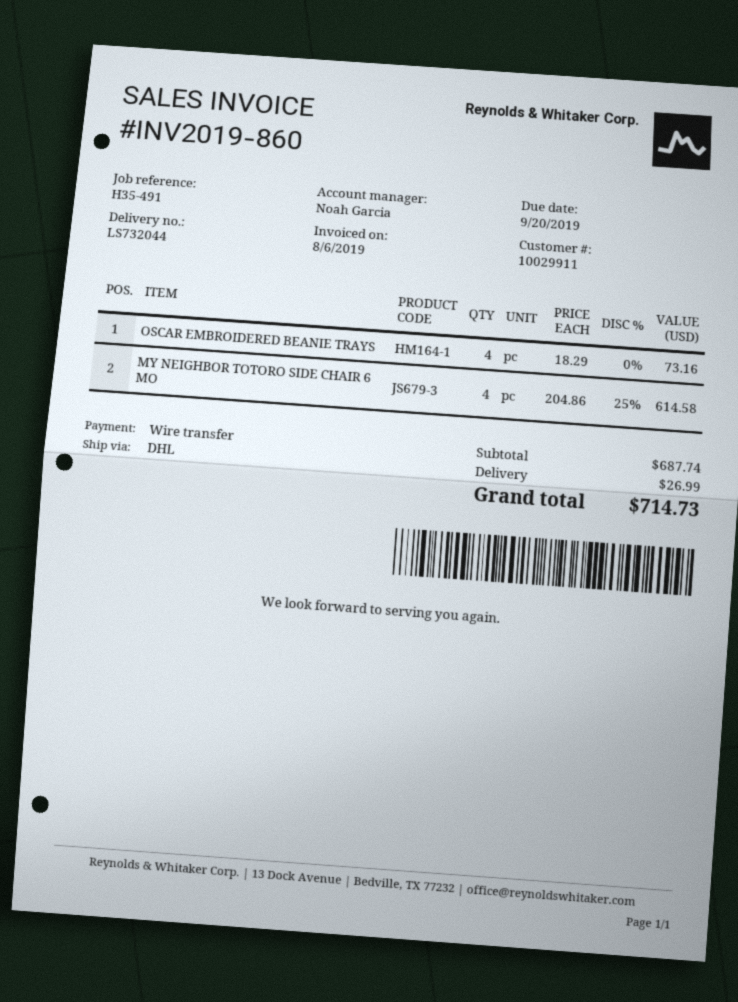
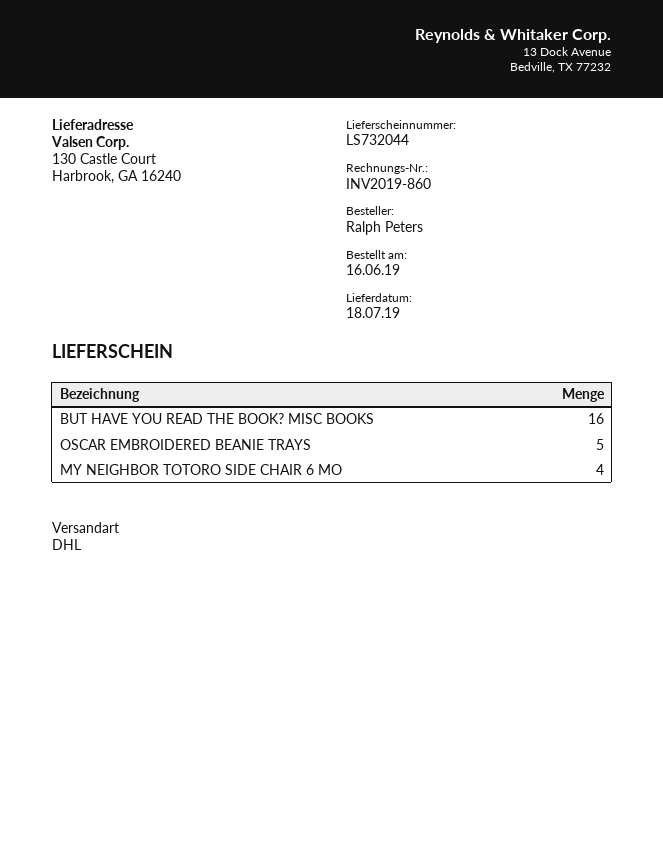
OSCAR EMBROIDERED BEANIE TRAYS: 4 -> 5
BUT HAVE YOU READ THE BOOK? MISC BOOKS: none -> 16

